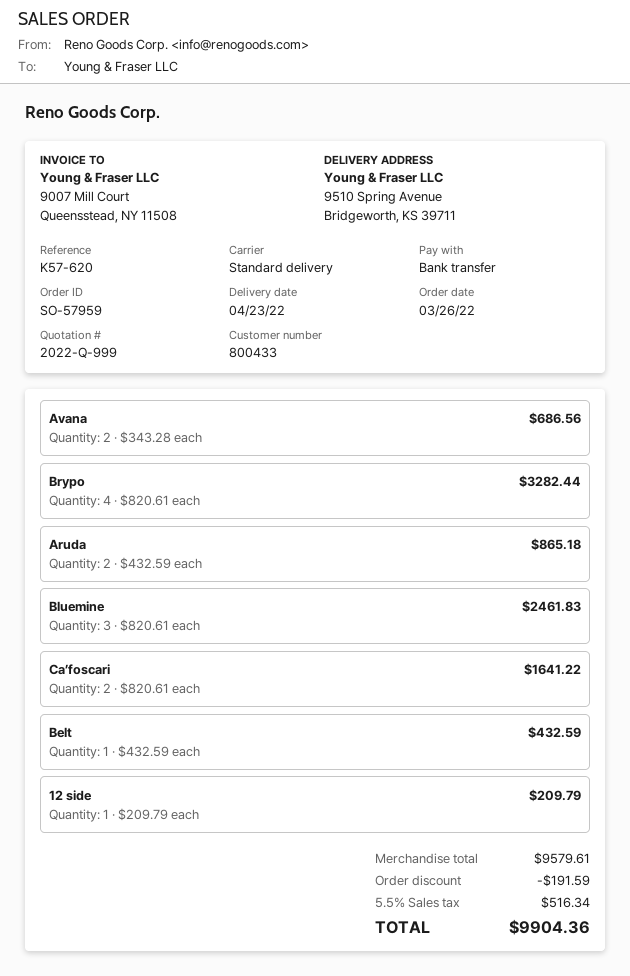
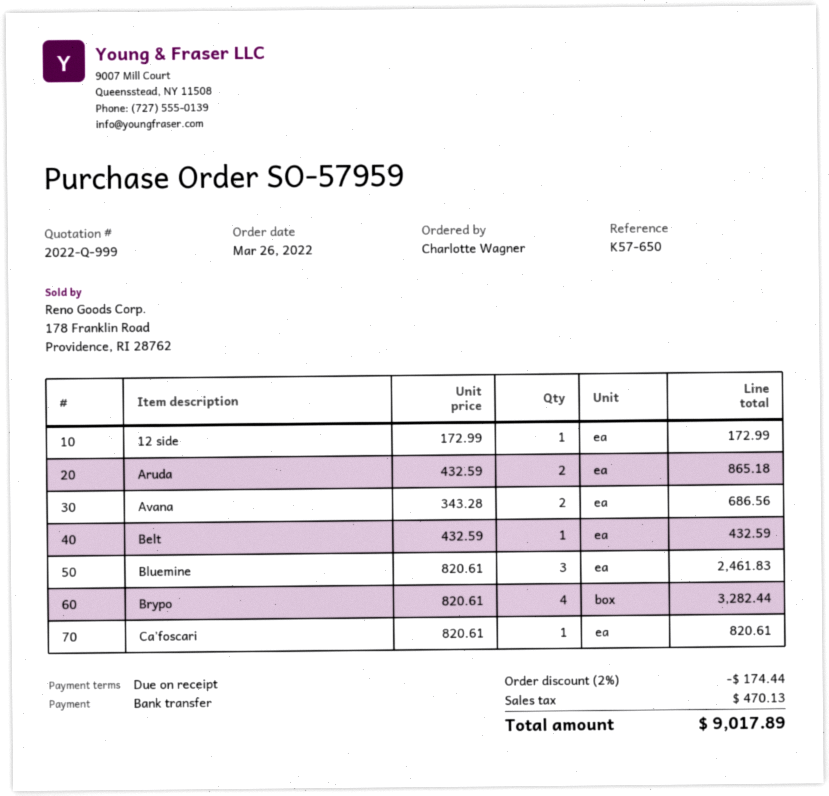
reference: K57-620 -> K57-650
Ca’foscari: 2 x 820.61 = 1641.22 -> 1 x 820.61 = 820.61
12 side: 1 x 209.79 = 209.79 -> 1 x 172.99 = 172.99
discount: 191.59 -> 174.44
tax: 516.34 -> 470.13
total: 9904.36 -> 9017.89

